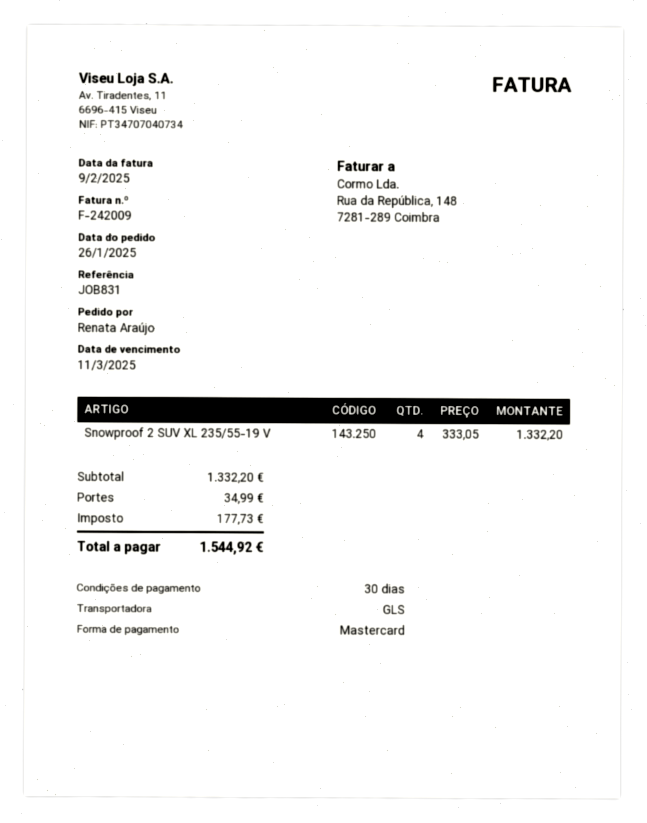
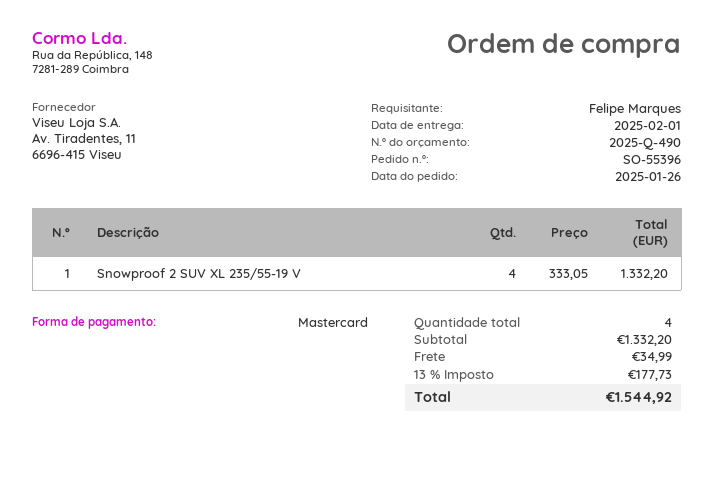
ordered by: Renata Araújo -> Felipe Marques

